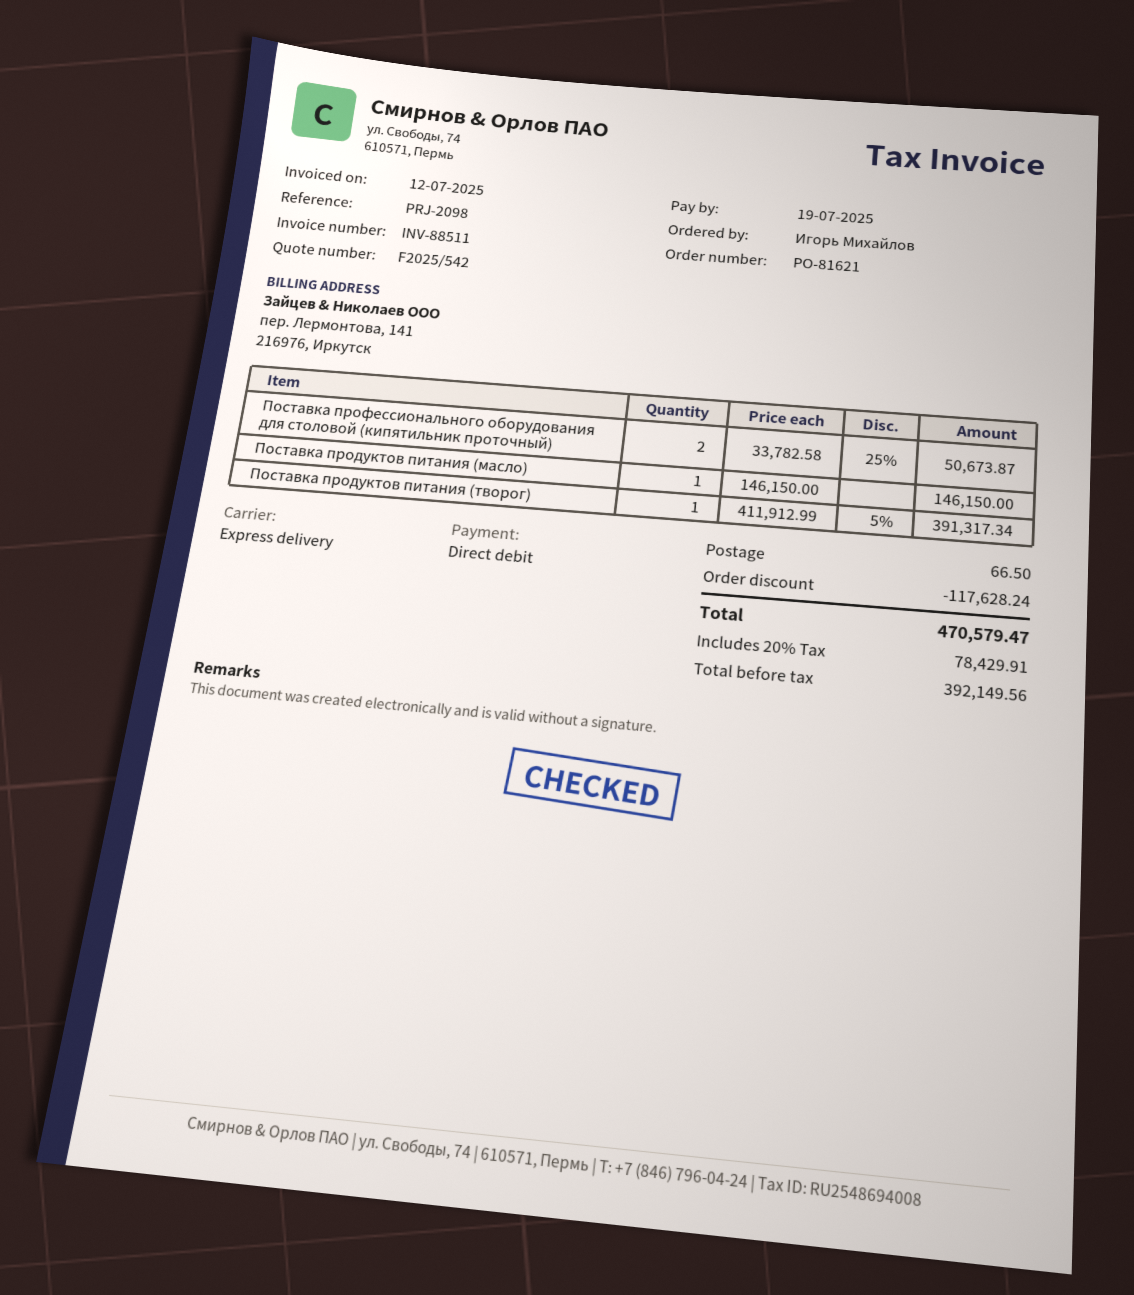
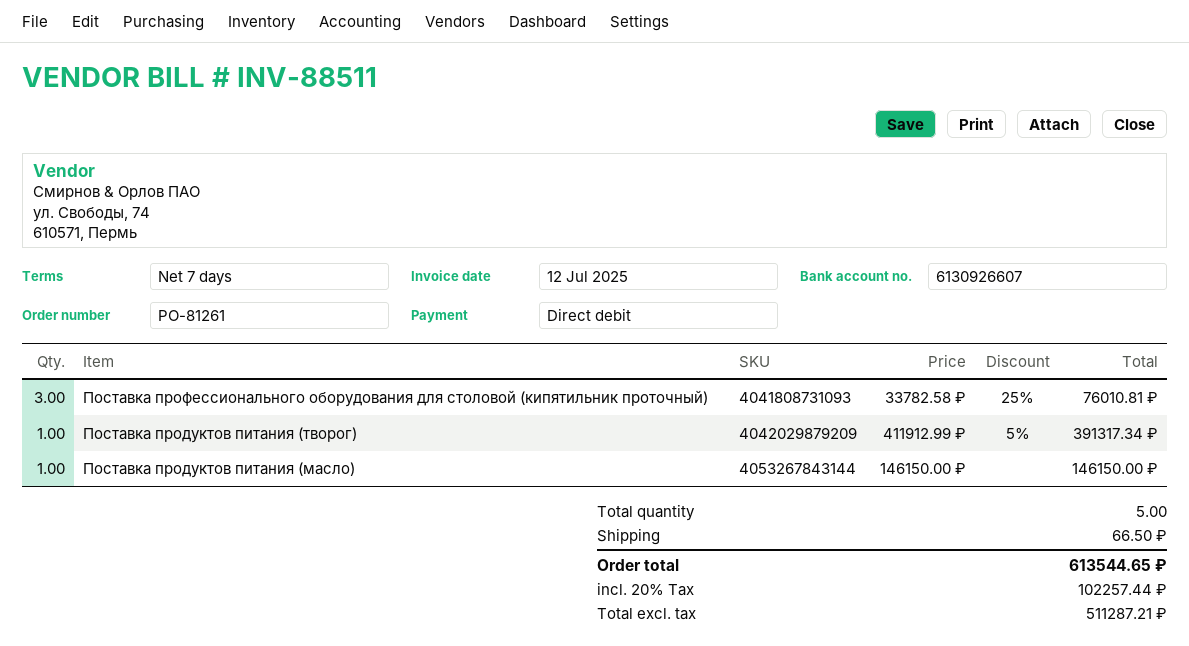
order number: PO-81621 -> PO-81261
Поставка профессионального оборудования для столовой (кипятильник проточный): 2 x 33782.58 - 25% = 50673.87 -> 3 x 33782.58 - 25% = 76010.81
discount: 117628.24 -> none
net: 392149.56 -> 511287.21
tax: 20% = 78429.91 -> 20% = 102257.44
total: 470579.47 -> 613544.65

